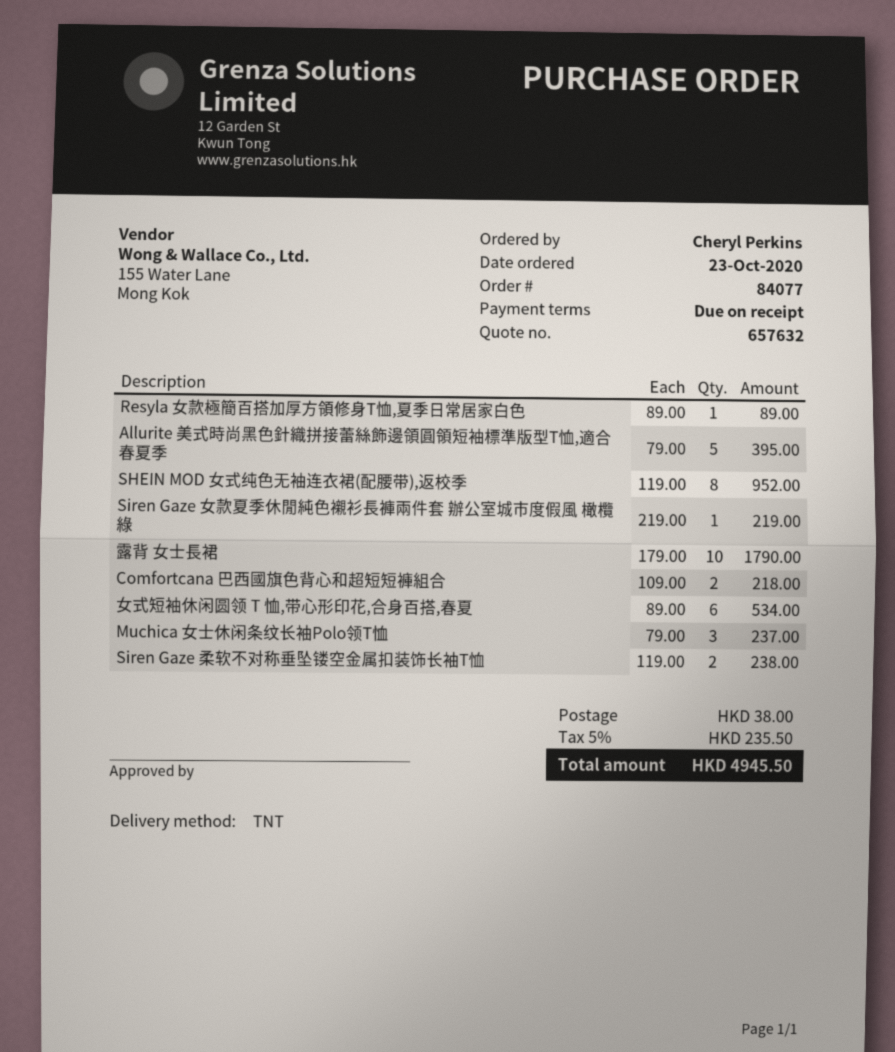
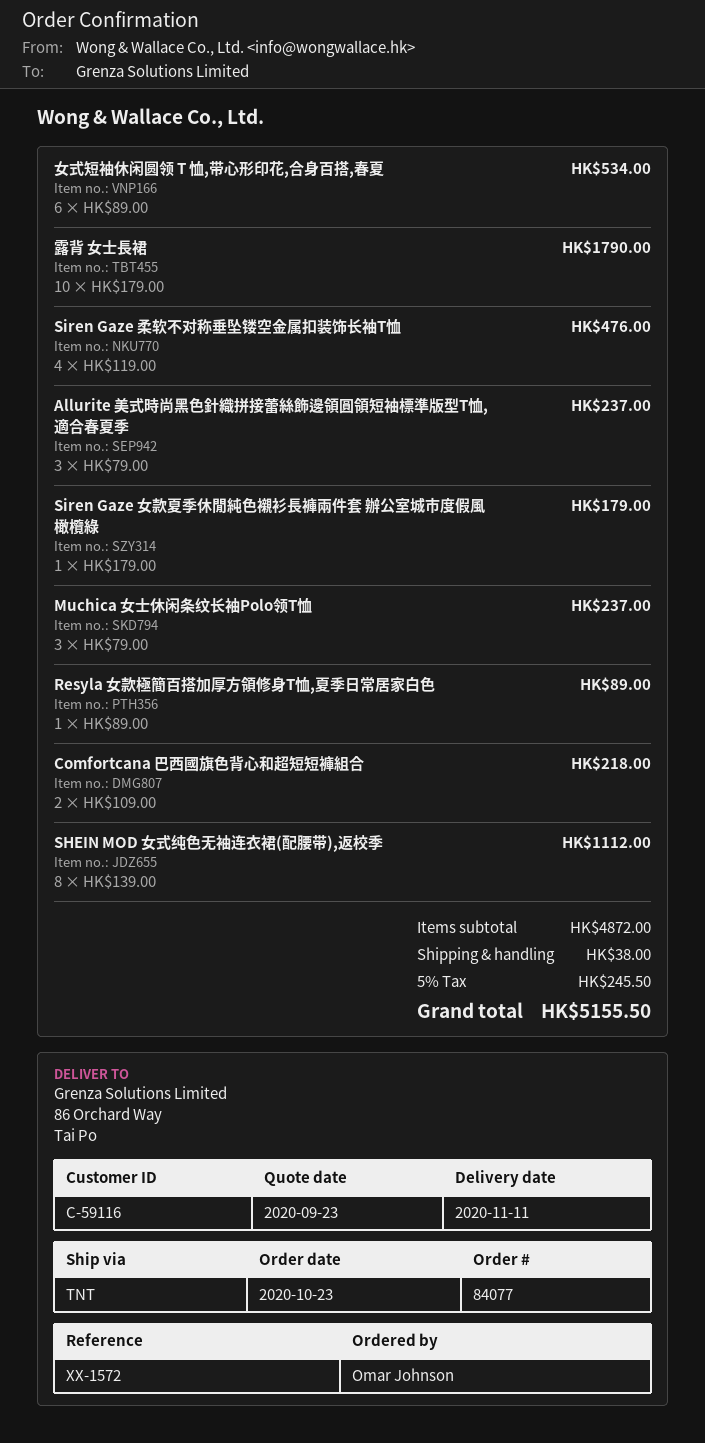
ordered by: Cheryl Perkins -> Omar Johnson
Allurite 美式時尚黑色針織拼接蕾絲飾邊領圓領短袖標準版型T恤,適合春夏季: 5 x 79.00 = 395.00 -> 3 x 79.00 = 237.00
SHEIN MOD 女式纯色无袖连衣裙(配腰带),返校季: 8 x 119.00 = 952.00 -> 8 x 139.00 = 1112.00
Siren Gaze 女款夏季休閒純色襯衫長褲兩件套 辦公室城市度假風 橄欖綠: 1 x 219.00 = 219.00 -> 1 x 179.00 = 179.00
Siren Gaze 柔软不对称垂坠镂空金属扣装饰长袖T恤: 2 x 119.00 = 238.00 -> 4 x 119.00 = 476.00
tax: 5% = 235.50 -> 5% = 245.50
total: 4945.50 -> 5155.50

